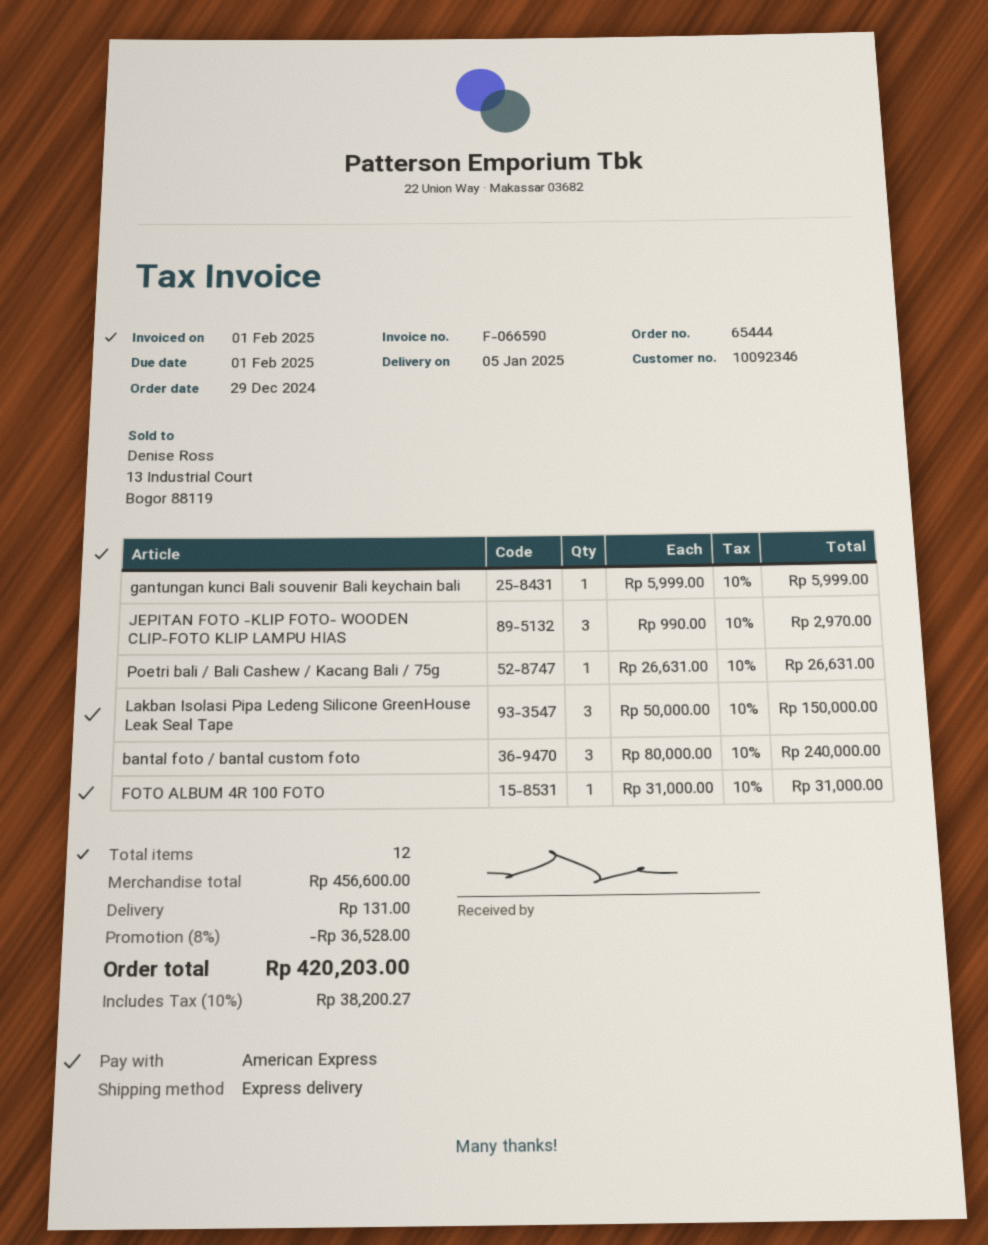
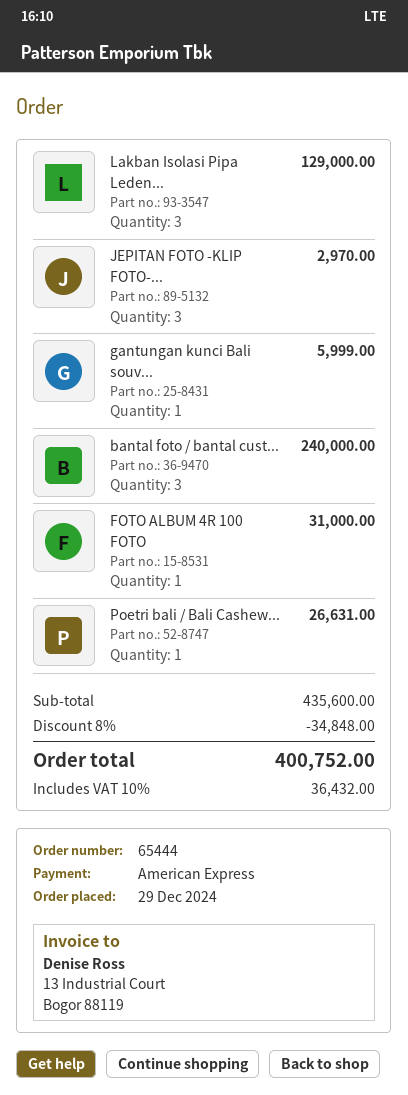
Lakban Isolasi Pipa Ledeng Silicone GreenHouse Leak Seal Tape: 3 for 150000.00 -> 3 for 129000.00
subtotal: 456600.00 -> 435600.00
discount: 8% = 36528.00 -> 8% = 34848.00
shipping: 131.00 -> none
tax: 10% = 38200.27 -> 10% = 36432.00
total: 420203.00 -> 400752.00

